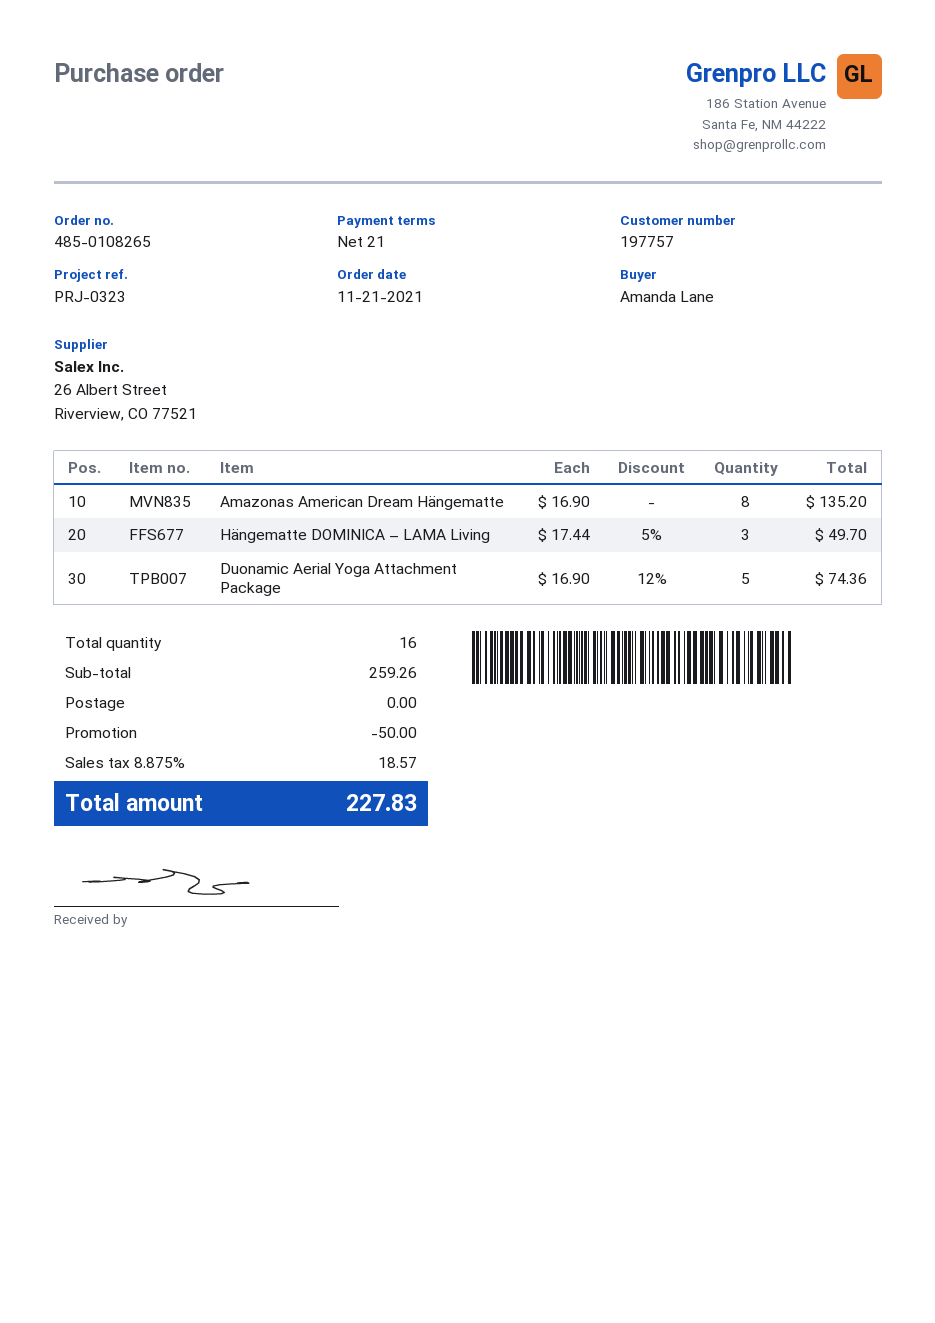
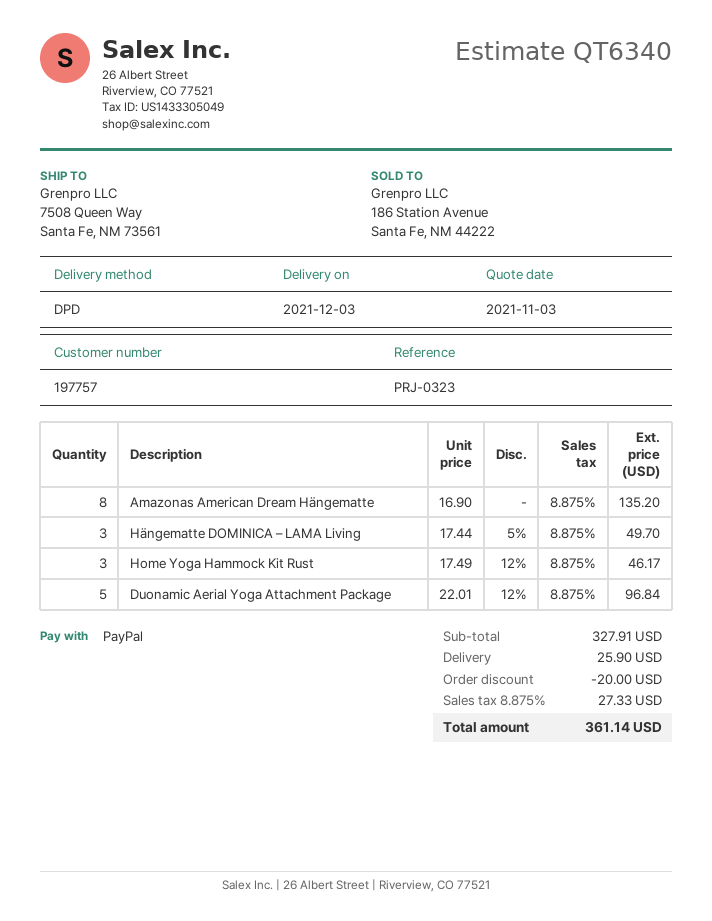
Duonamic Aerial Yoga Attachment Package: 5 x 16.90 - 12% = 74.36 -> 5 x 22.01 - 12% = 96.84
Home Yoga Hammock Kit Rust: none -> 3 x 17.49 - 12% = 46.17
subtotal: 259.26 -> 327.91
discount: 50.00 -> 20.00
shipping: 0.00 -> 25.90
tax: 8.875% = 18.57 -> 8.875% = 27.33
total: 227.83 -> 361.14

